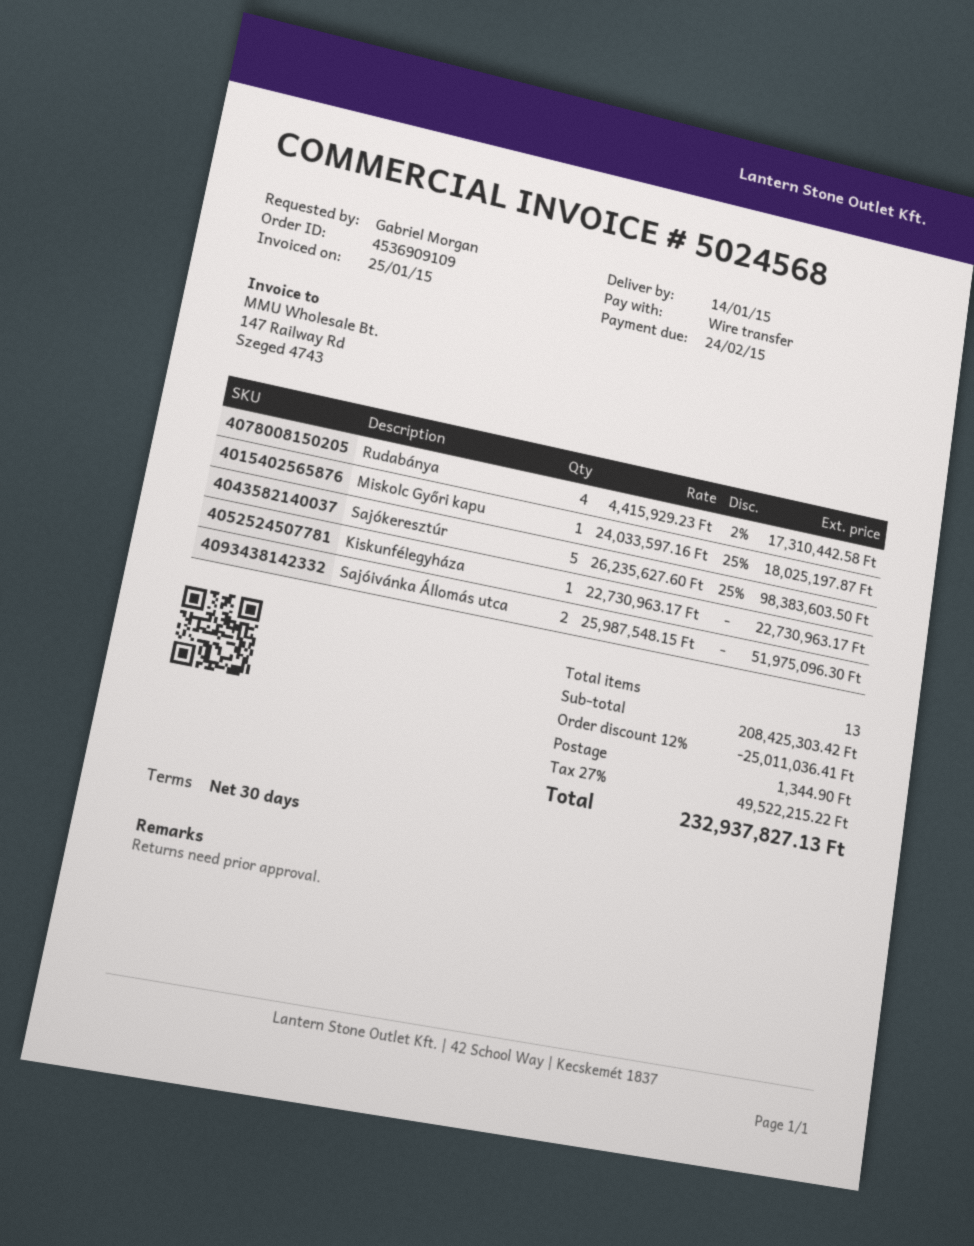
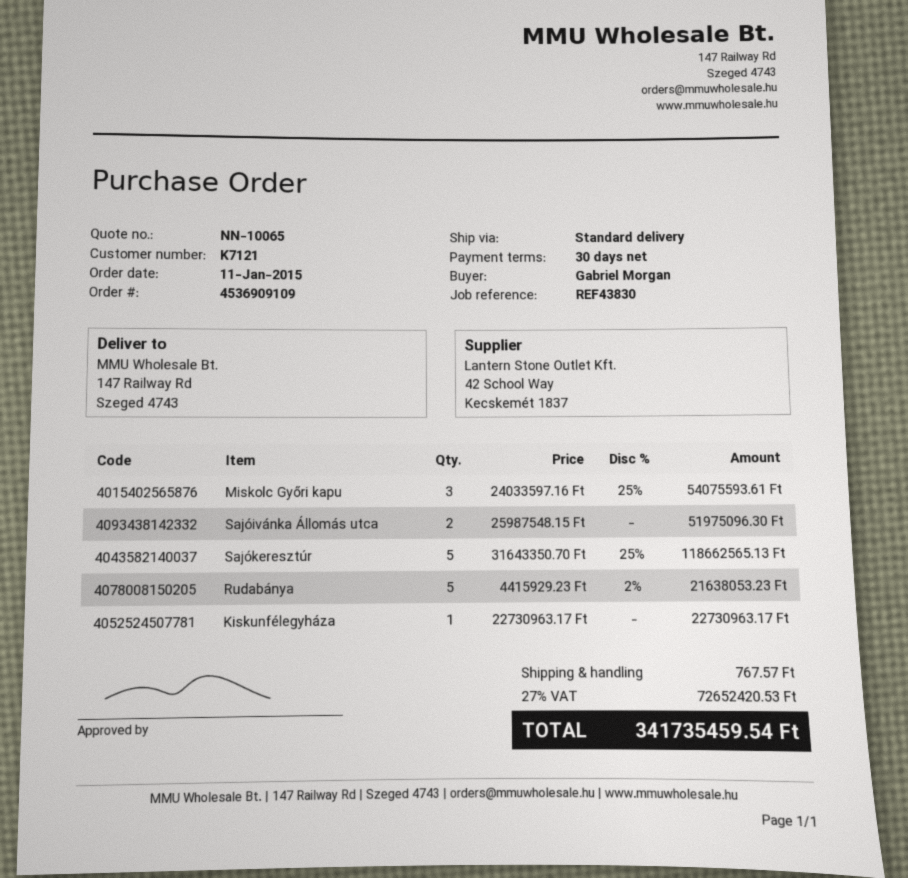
Rudabánya: 4 x 4415929.23 - 2% = 17310442.58 -> 5 x 4415929.23 - 2% = 21638053.23
Miskolc Győri kapu: 1 x 24033597.16 - 25% = 18025197.87 -> 3 x 24033597.16 - 25% = 54075593.61
Sajókeresztúr: 5 x 26235627.60 - 25% = 98383603.50 -> 5 x 31643350.70 - 25% = 118662565.13
discount: 12% = 25011036.41 -> none
shipping: 1344.90 -> 767.57
tax: 27% = 49522215.22 -> 27% = 72652420.53
total: 232937827.13 -> 341735459.54

